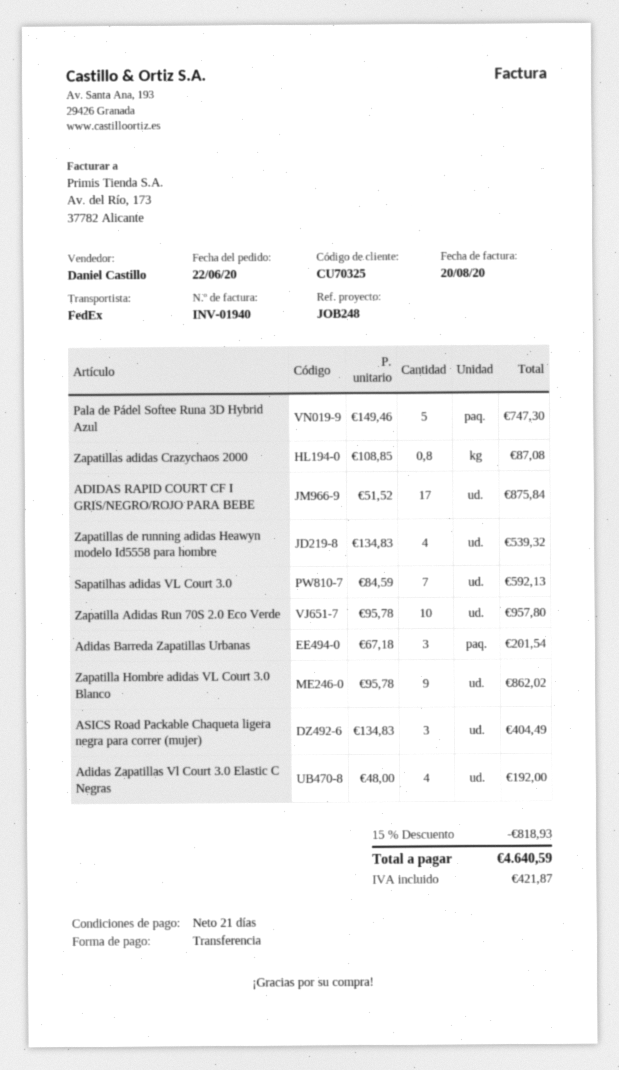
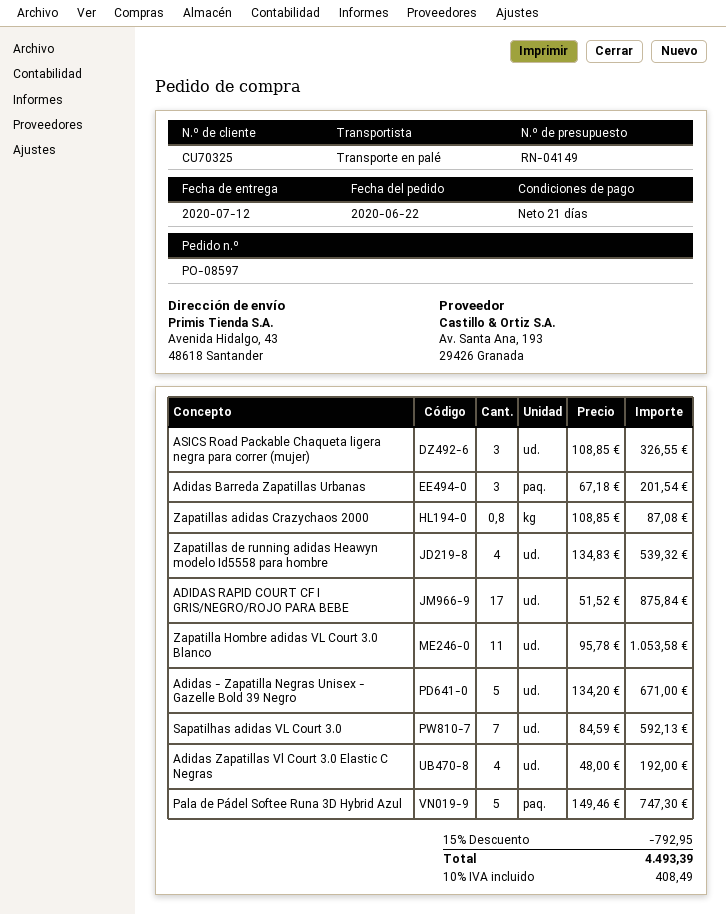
shipping method: FedEx -> pallet freight
Zapatilla Adidas Run 70S 2.0 Eco Verde: 10 x 95.78 = 957.80 -> none
Zapatilla Hombre adidas VL Court 3.0 Blanco: 9 x 95.78 = 862.02 -> 11 x 95.78 = 1053.58
ASICS Road Packable Chaqueta ligera negra para correr (mujer): 3 x 134.83 = 404.49 -> 3 x 108.85 = 326.55
Adidas - Zapatilla Negras Unisex - Gazelle Bold 39 Negro: none -> 5 x 134.20 = 671.00
discount: 15% = 818.93 -> 15% = 792.95
tax: 421.87 -> 408.49
total: 4640.59 -> 4493.39

